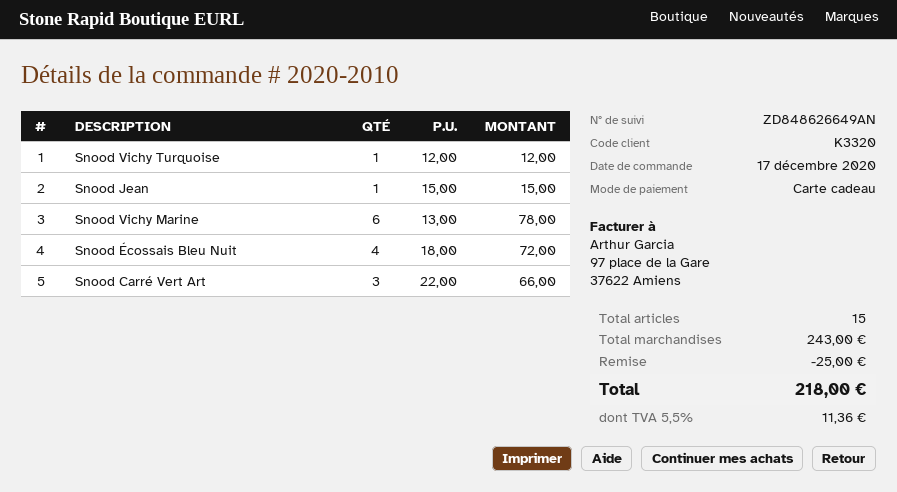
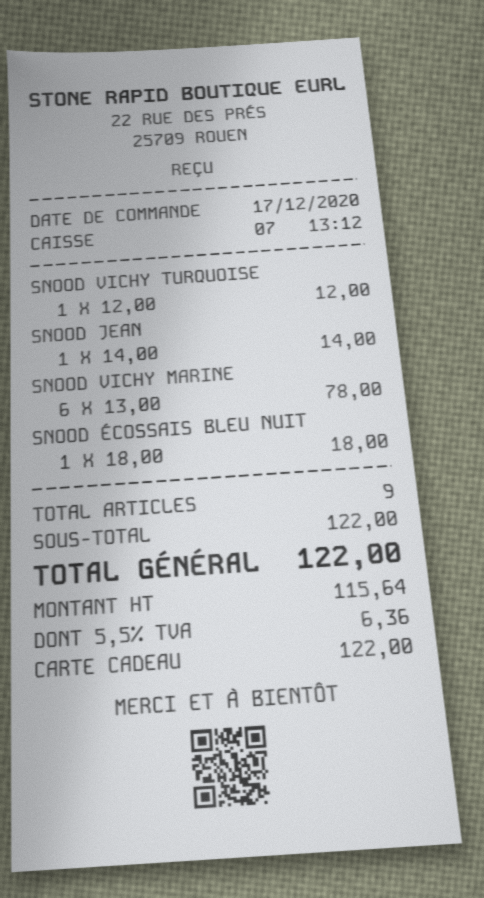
Snood Jean: 1 x 15.00 = 15.00 -> 1 x 14.00 = 14.00
Snood Écossais Bleu Nuit: 4 x 18.00 = 72.00 -> 1 x 18.00 = 18.00
Snood Carré Vert Art: 3 x 22.00 = 66.00 -> none
total quantity: 15 -> 9
subtotal: 243.00 -> 122.00
discount: 25.00 -> none
tax: 5.5% = 11.36 -> 5.5% = 6.36
total: 218.00 -> 122.00

